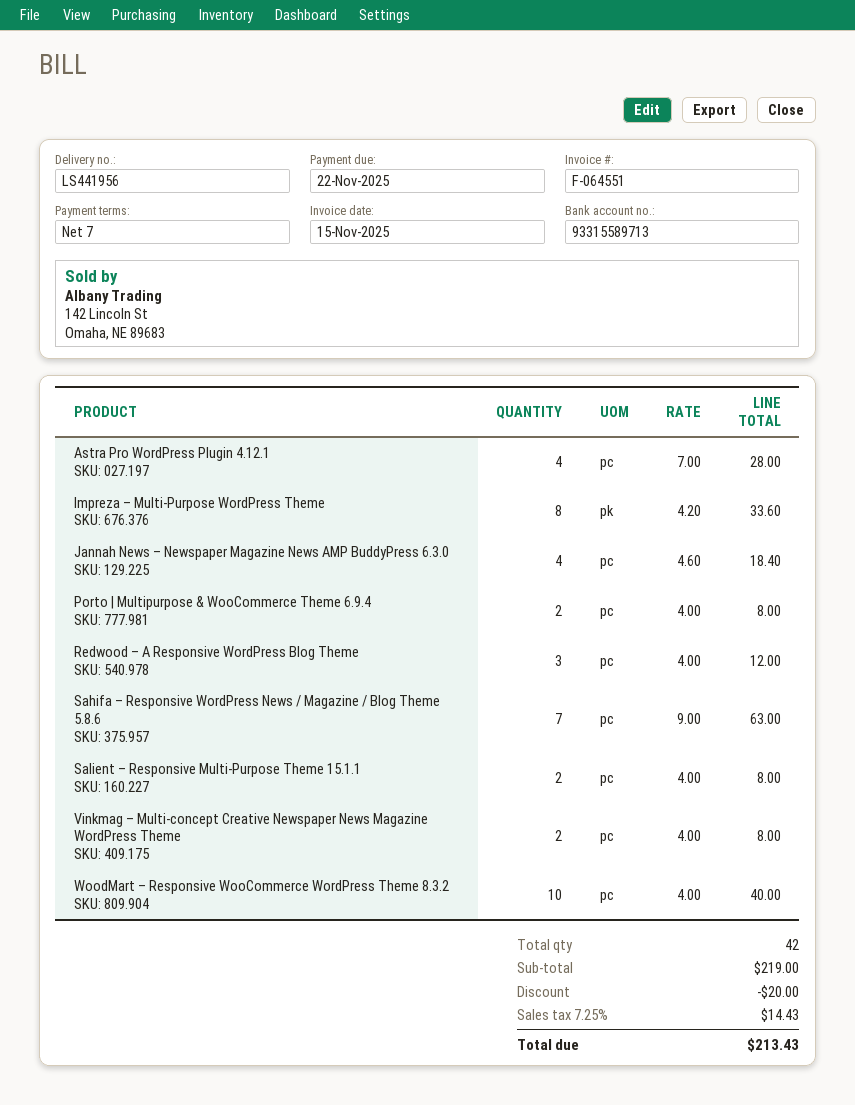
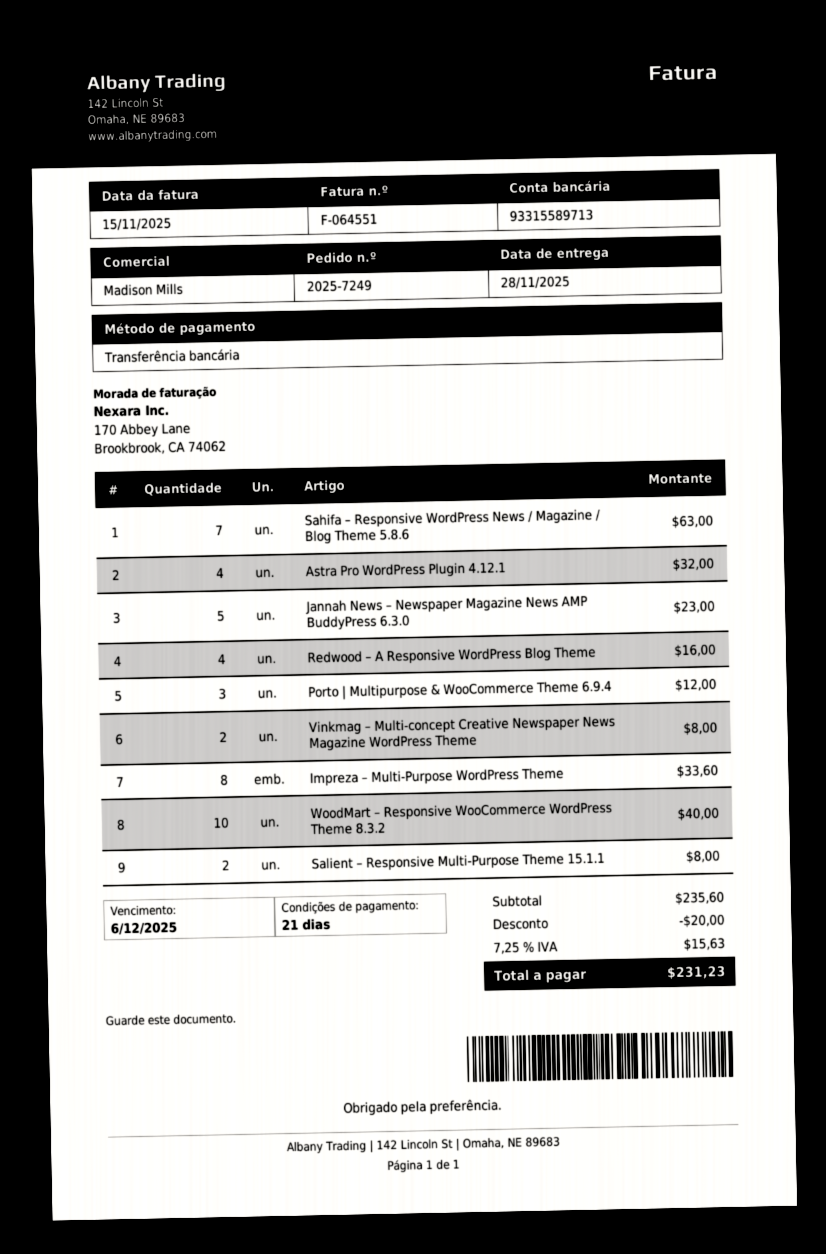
payment terms: 7 days -> 21 days
due date: 2025-11-22 -> 2025-12-06
Astra Pro WordPress Plugin 4.12.1: 4 for 28.00 -> 4 for 32.00
Jannah News – Newspaper Magazine News AMP BuddyPress 6.3.0: 4 for 18.40 -> 5 for 23.00
Porto | Multipurpose & WooCommerce Theme 6.9.4: 2 for 8.00 -> 3 for 12.00
Redwood – A Responsive WordPress Blog Theme: 3 for 12.00 -> 4 for 16.00
subtotal: 219.00 -> 235.60
tax: 7.25% = 14.43 -> 7.25% = 15.63
total: 213.43 -> 231.23

